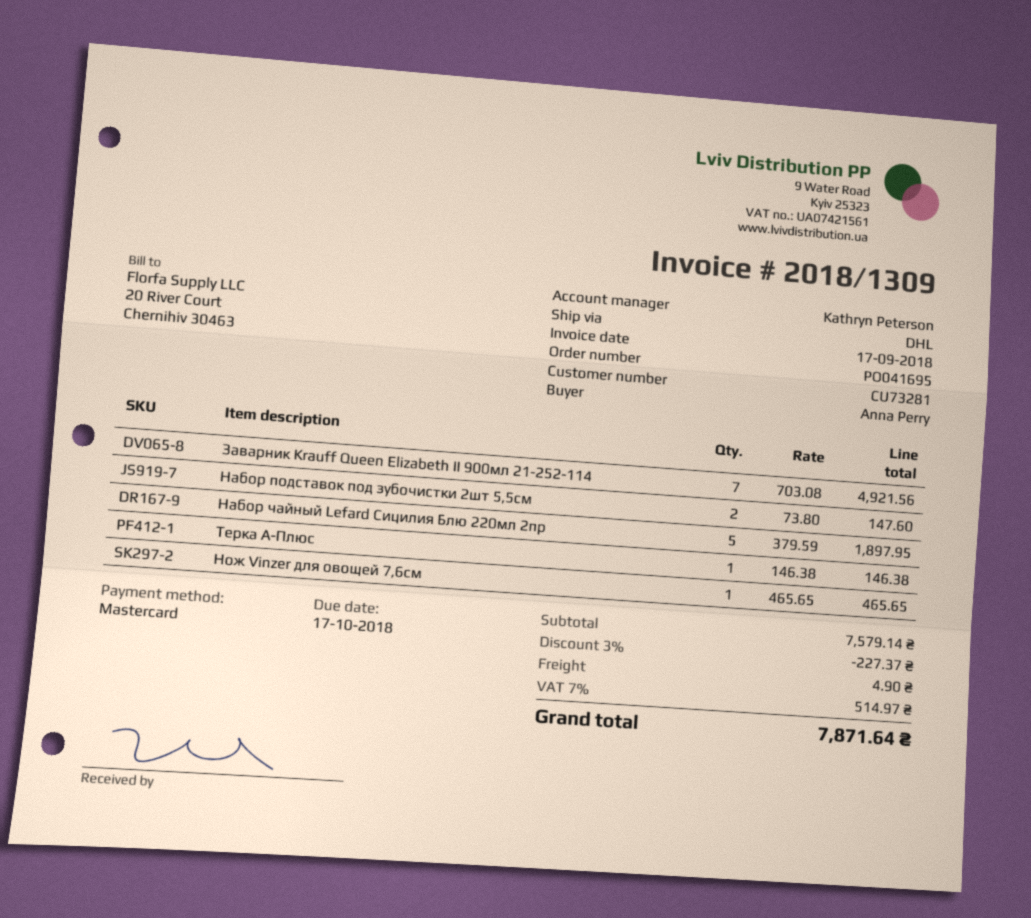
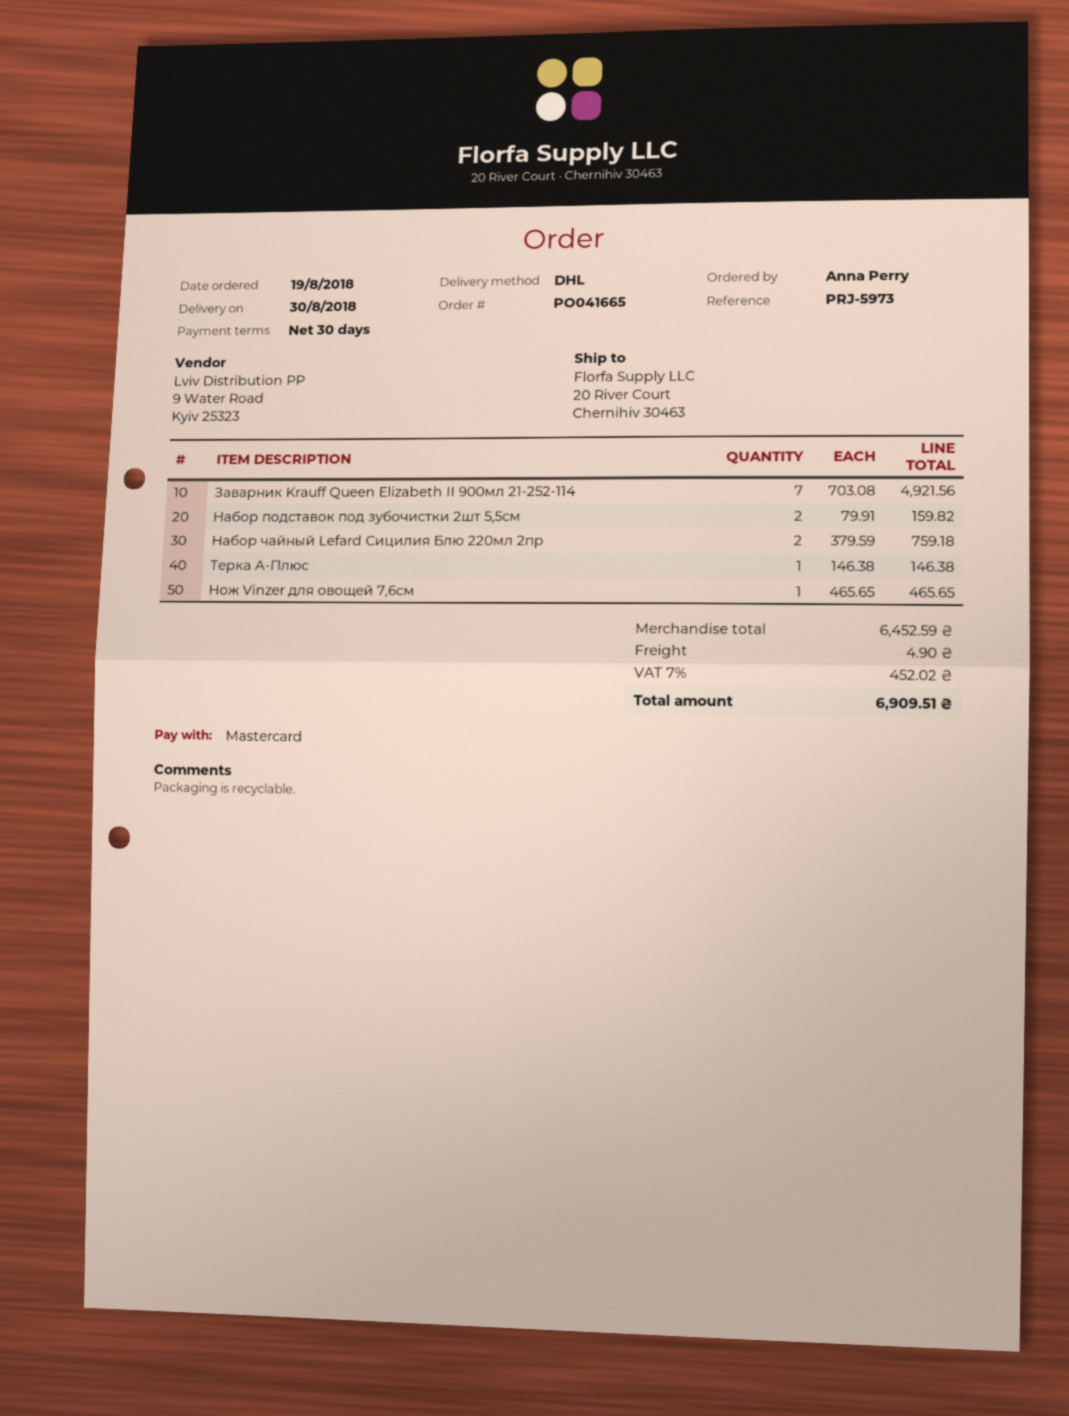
order number: PO041695 -> PO041665
Набор подставок под зубочистки 2шт 5,5см: 2 x 73.80 = 147.60 -> 2 x 79.91 = 159.82
Набор чайный Lefard Сицилия Блю 220мл 2пр: 5 x 379.59 = 1897.95 -> 2 x 379.59 = 759.18
subtotal: 7579.14 -> 6452.59
discount: 3% = 227.37 -> none
tax: 7% = 514.97 -> 7% = 452.02
total: 7871.64 -> 6909.51

